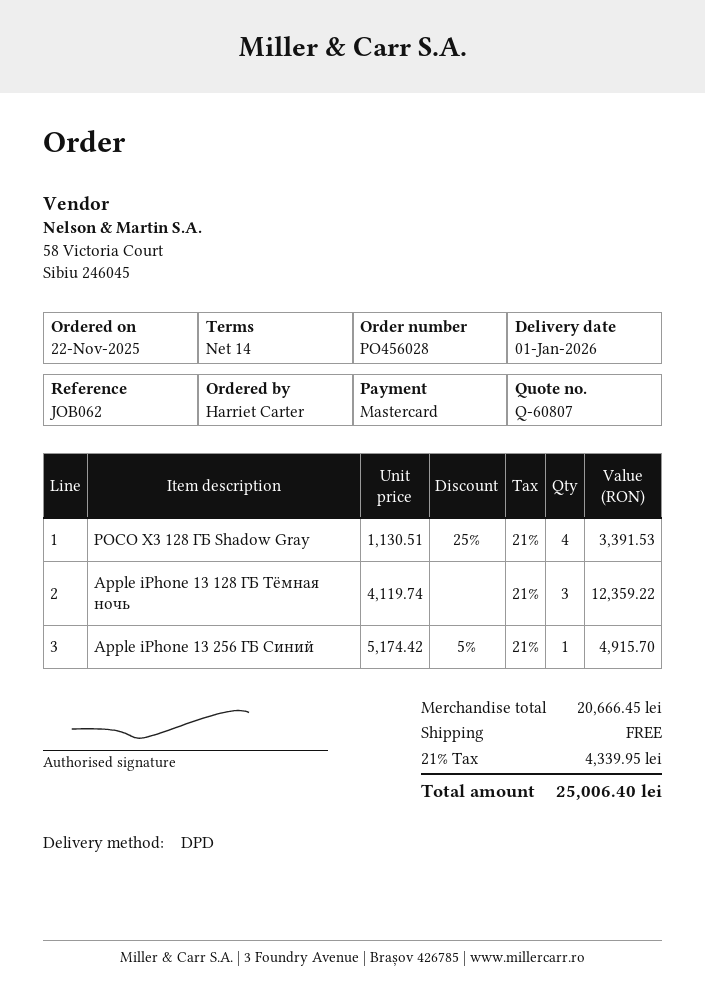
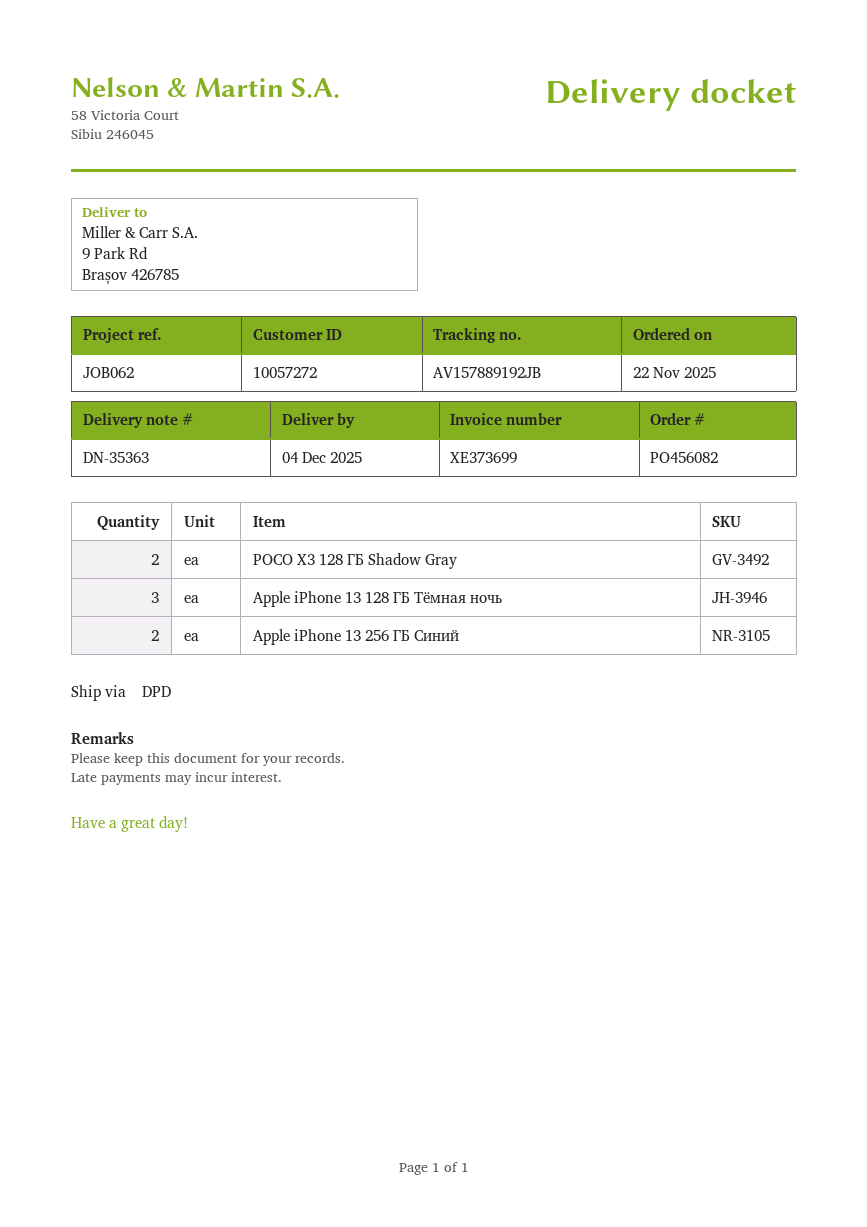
order number: PO456028 -> PO456082
delivery date: 2026-01-01 -> 2025-12-04
POCO X3 128 ГБ Shadow Gray: 4 -> 2
Apple iPhone 13 256 ГБ Синий: 1 -> 2

